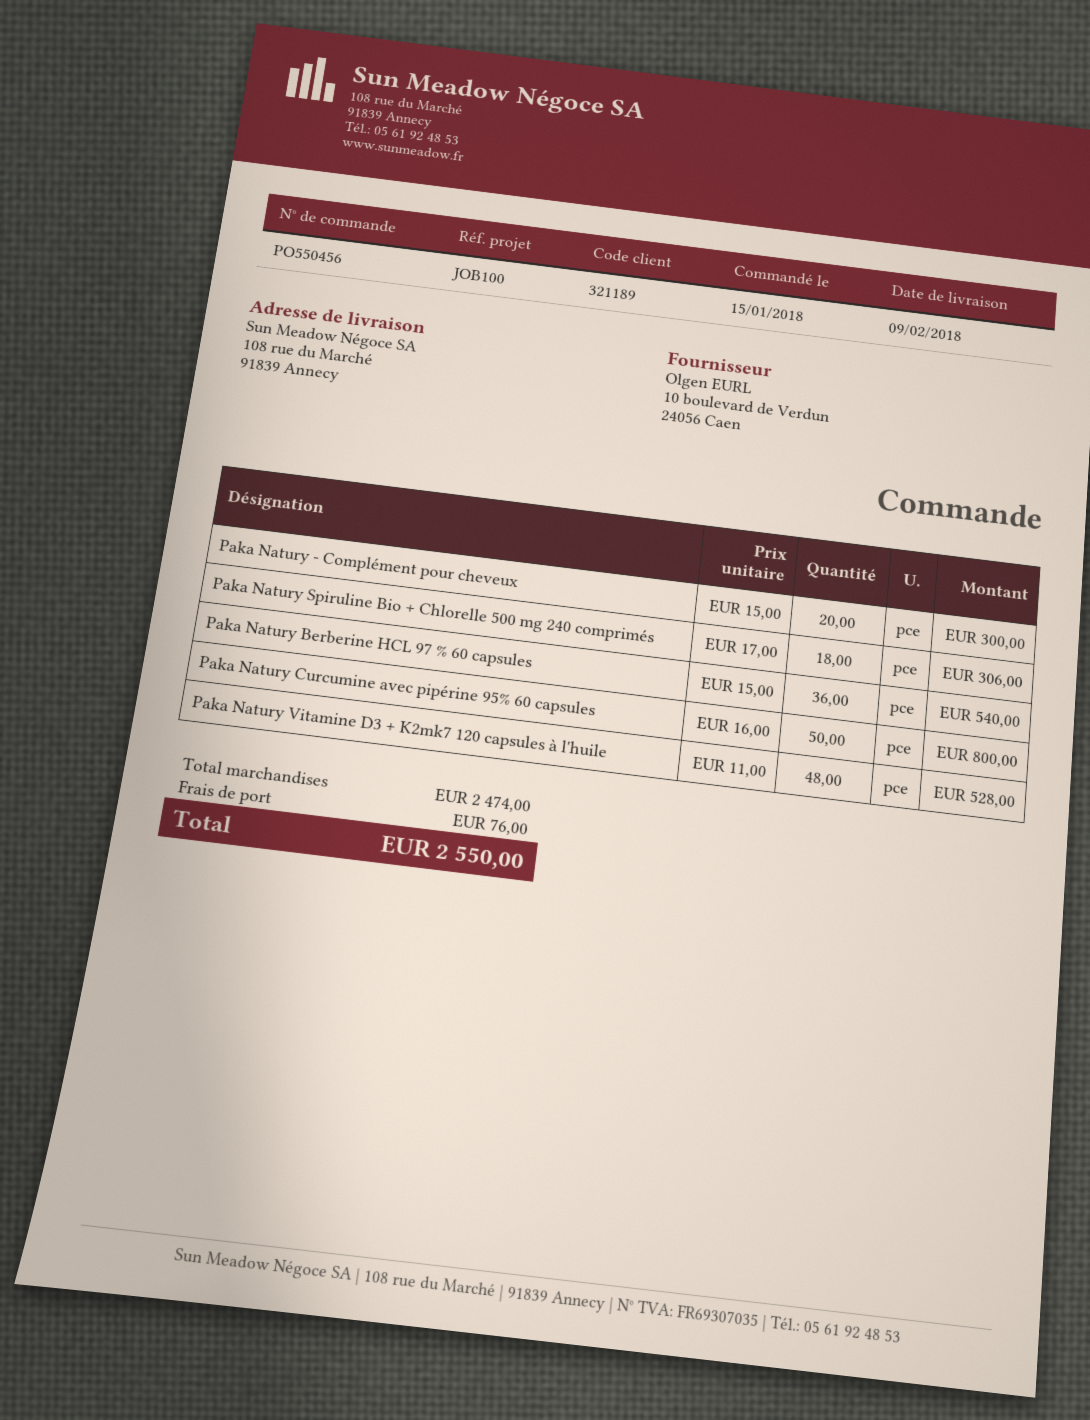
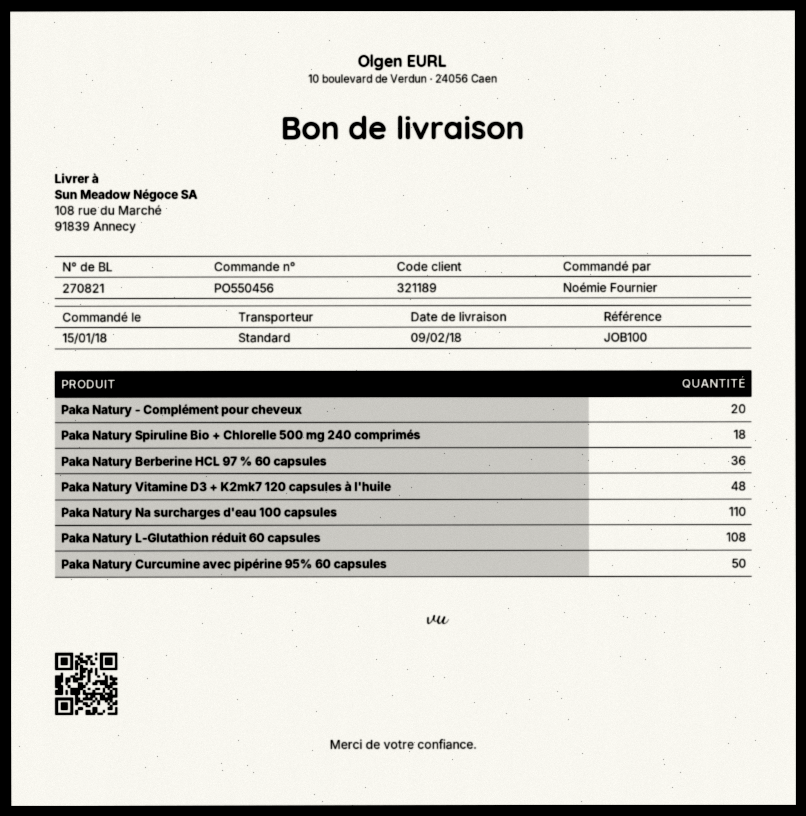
Paka Natury Na surcharges d'eau 100 capsules: none -> 110
Paka Natury L-Glutathion réduit 60 capsules: none -> 108

